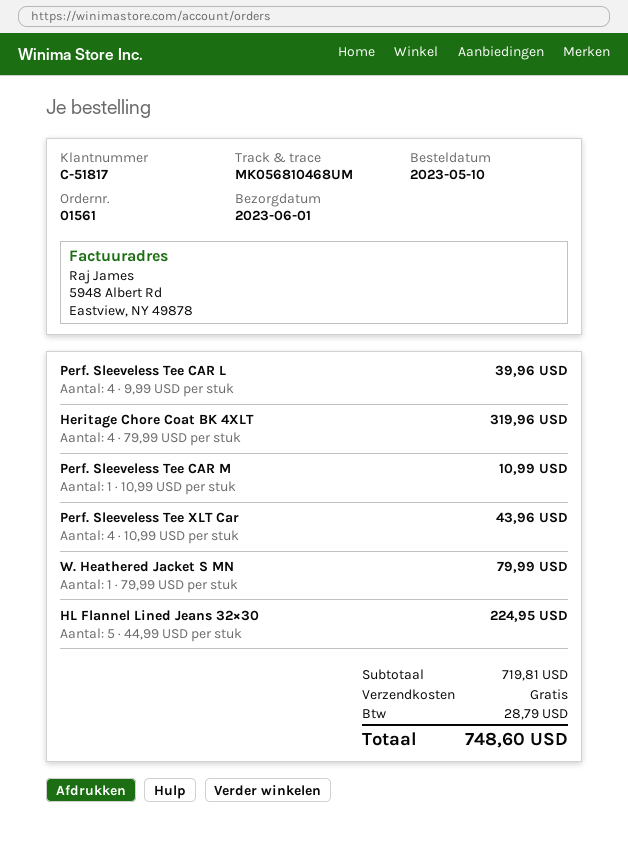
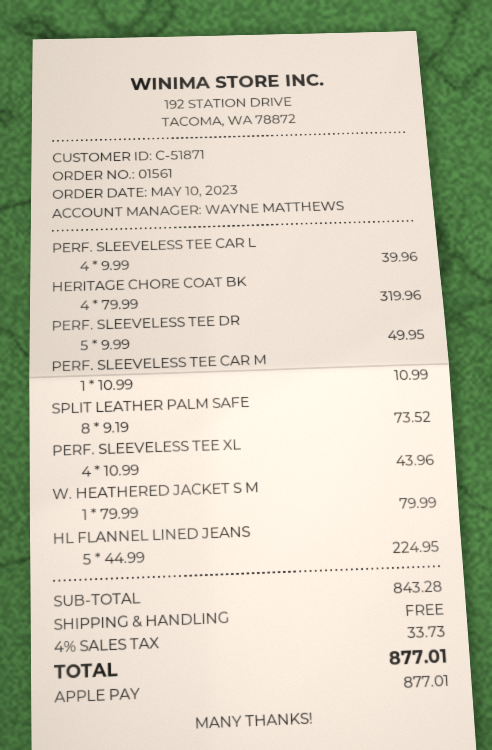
customer number: C-51817 -> C-51871
PERF. SLEEVELESS TEE DR: none -> 5 x 9.99 = 49.95
SPLIT LEATHER PALM SAFE: none -> 8 x 9.19 = 73.52
subtotal: 719.81 -> 843.28
tax: 28.79 -> 33.73
total: 748.60 -> 877.01

